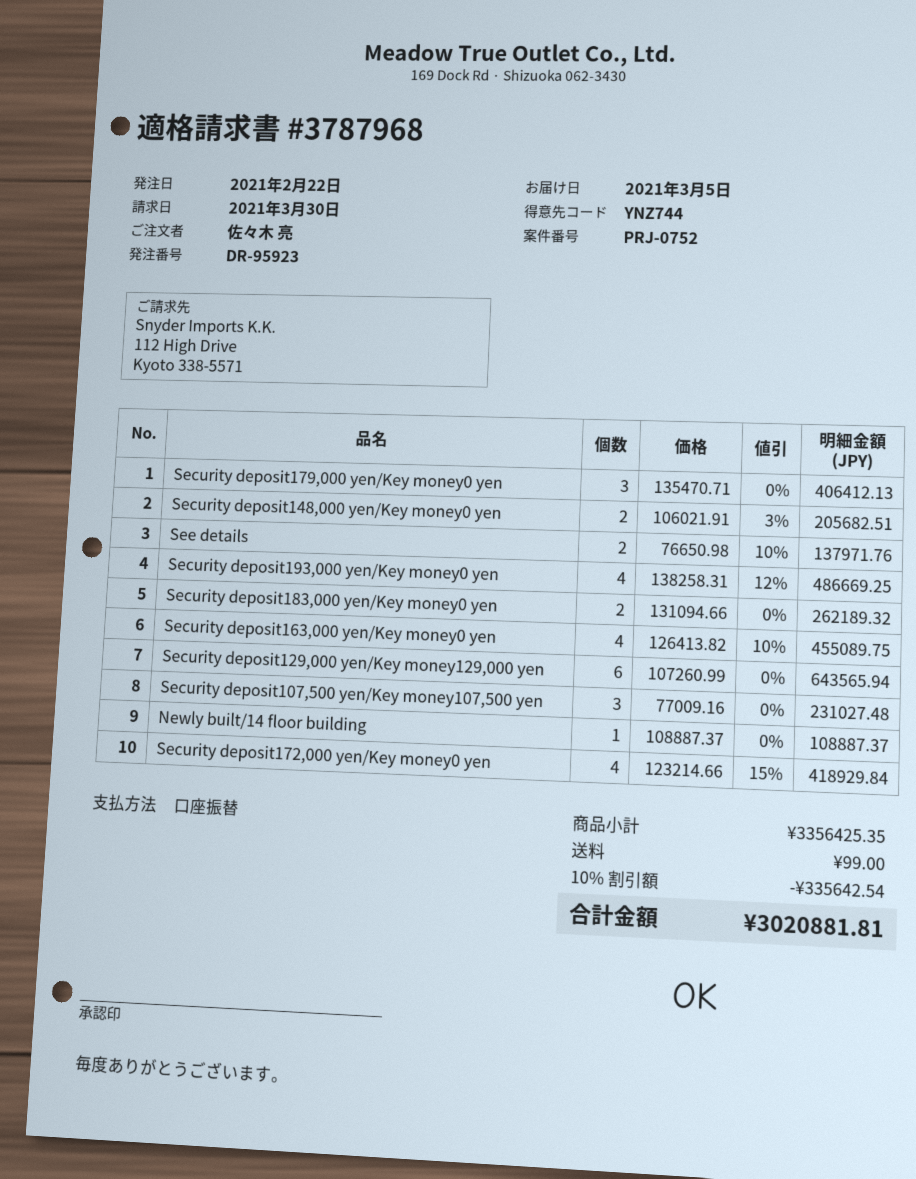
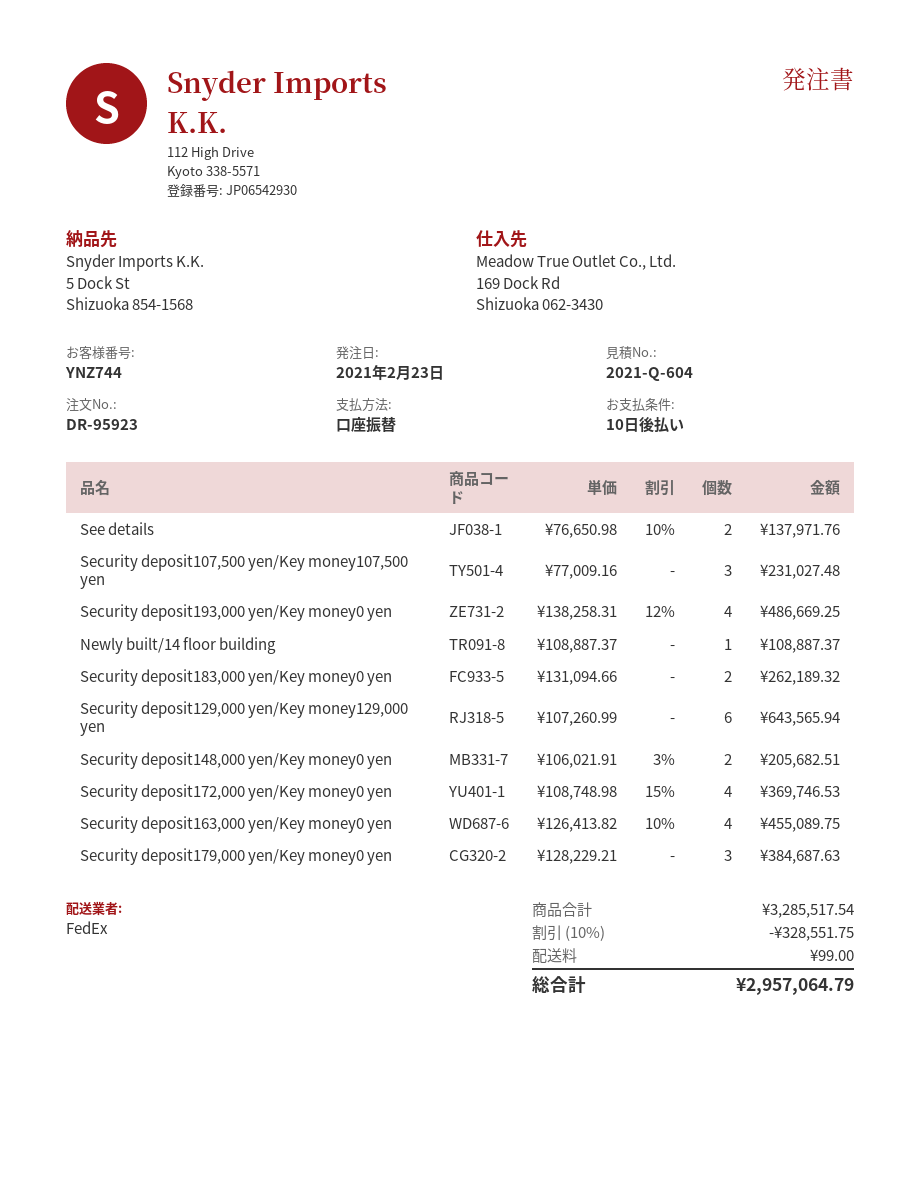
order date: 2021-02-22 -> 2021-02-23
Security deposit179,000 yen/Key money0 yen: 3 x 135470.71 = 406412.13 -> 3 x 128229.21 = 384687.63
Security deposit172,000 yen/Key money0 yen: 4 x 123214.66 - 15% = 418929.84 -> 4 x 108748.98 - 15% = 369746.53
subtotal: 3356425.35 -> 3285517.54
discount: 10% = 335642.54 -> 10% = 328551.75
total: 3020881.81 -> 2957064.79

